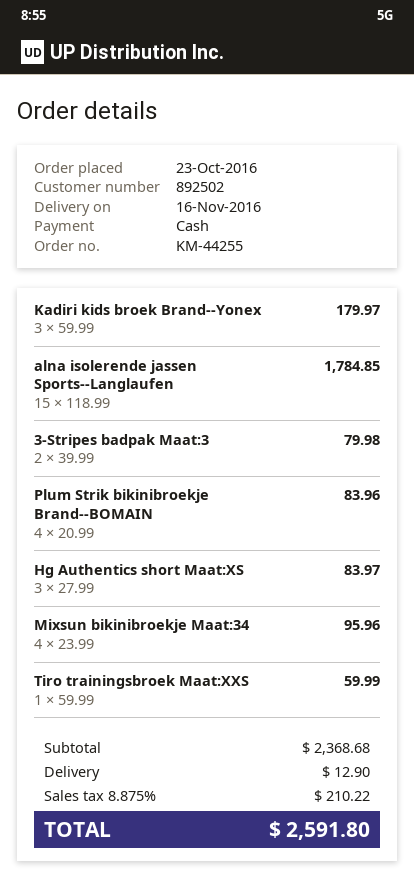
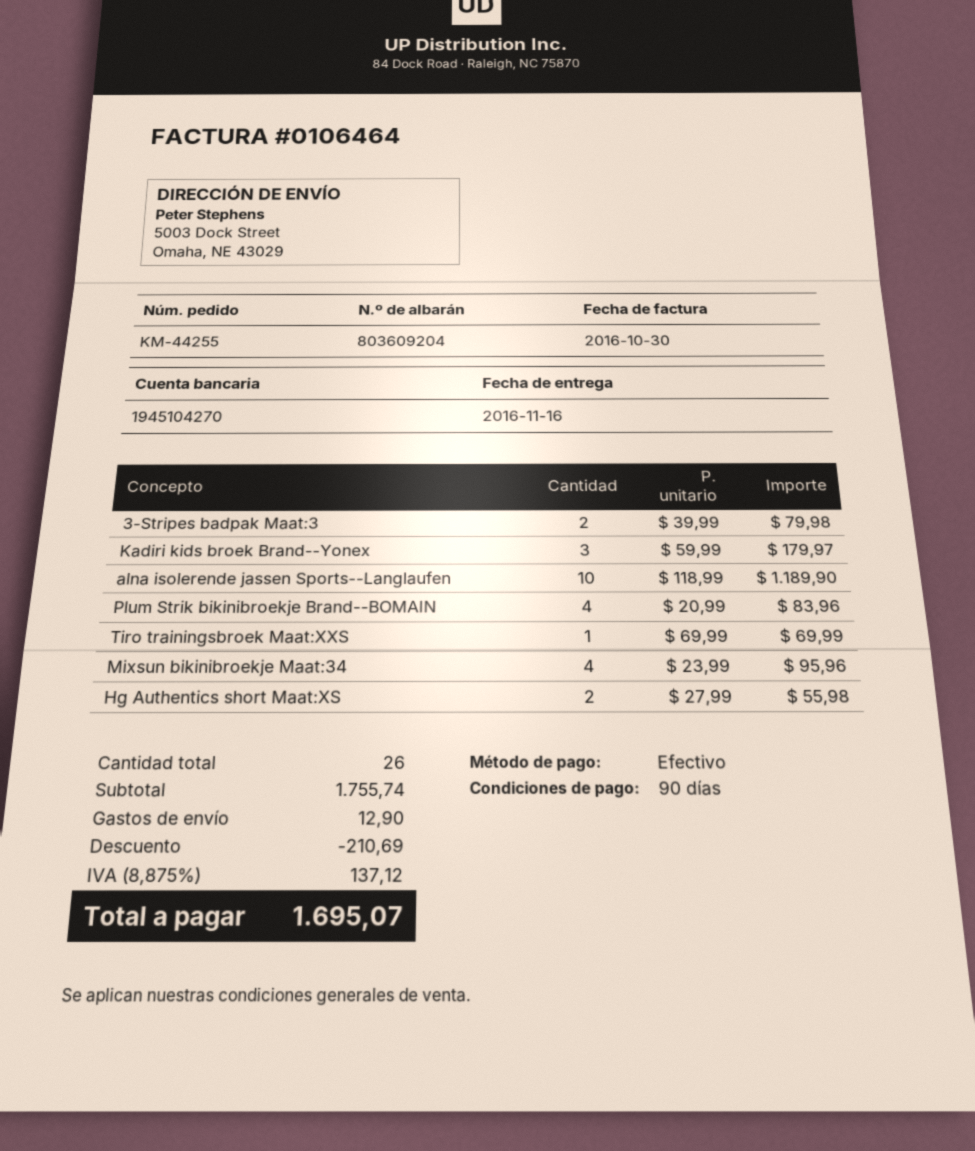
alna isolerende jassen Sports--Langlaufen: 15 x 118.99 = 1784.85 -> 10 x 118.99 = 1189.90
Hg Authentics short Maat:XS: 3 x 27.99 = 83.97 -> 2 x 27.99 = 55.98
Tiro trainingsbroek Maat:XXS: 1 x 59.99 = 59.99 -> 1 x 69.99 = 69.99
subtotal: 2368.68 -> 1755.74
discount: none -> 210.69
tax: 8.875% = 210.22 -> 8.875% = 137.12
total: 2591.80 -> 1695.07

